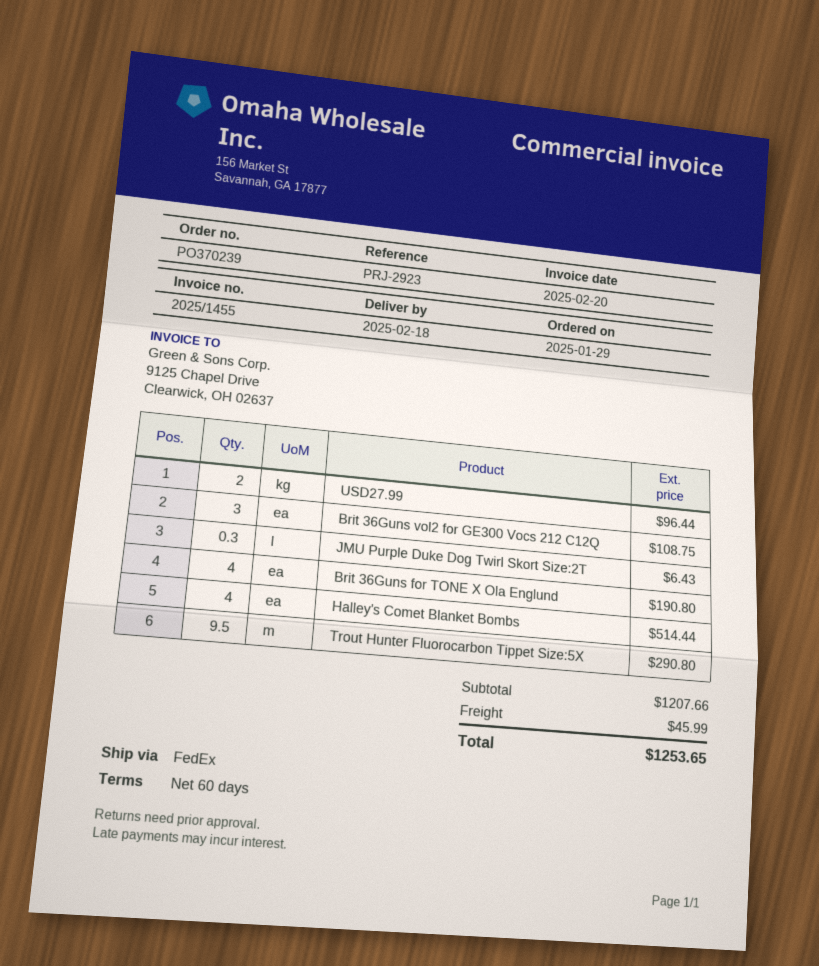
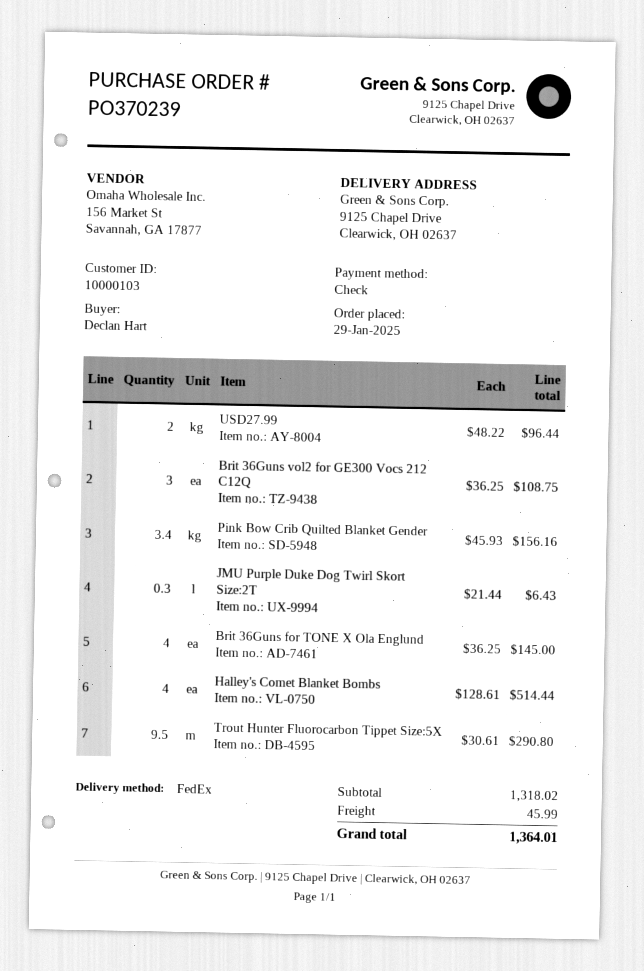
Brit 36Guns for TONE X Ola Englund: 4 for 190.80 -> 4 for 145.00
Pink Bow Crib Quilted Blanket Gender: none -> 3.4 for 156.16
subtotal: 1207.66 -> 1318.02
total: 1253.65 -> 1364.01

